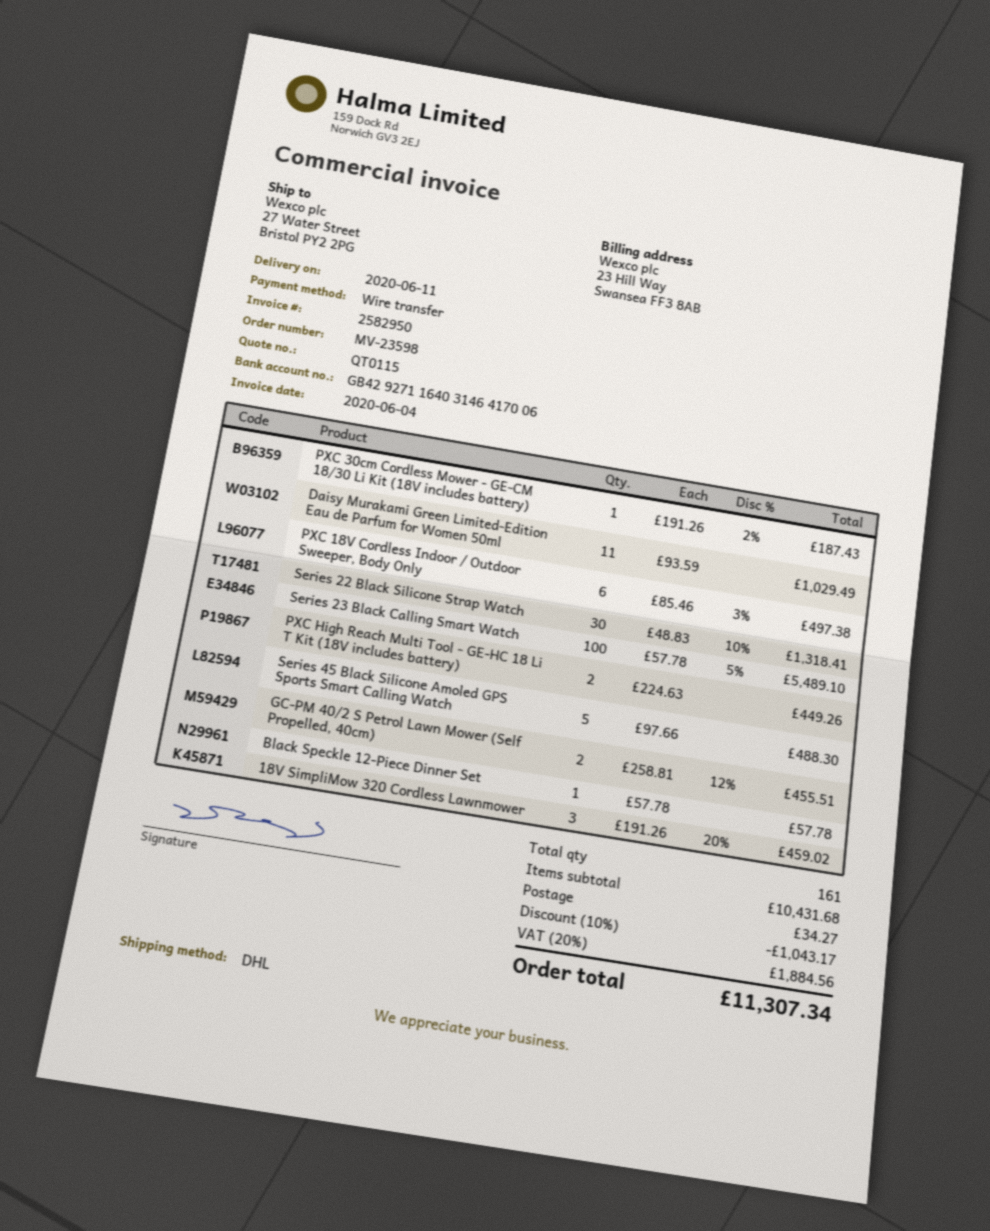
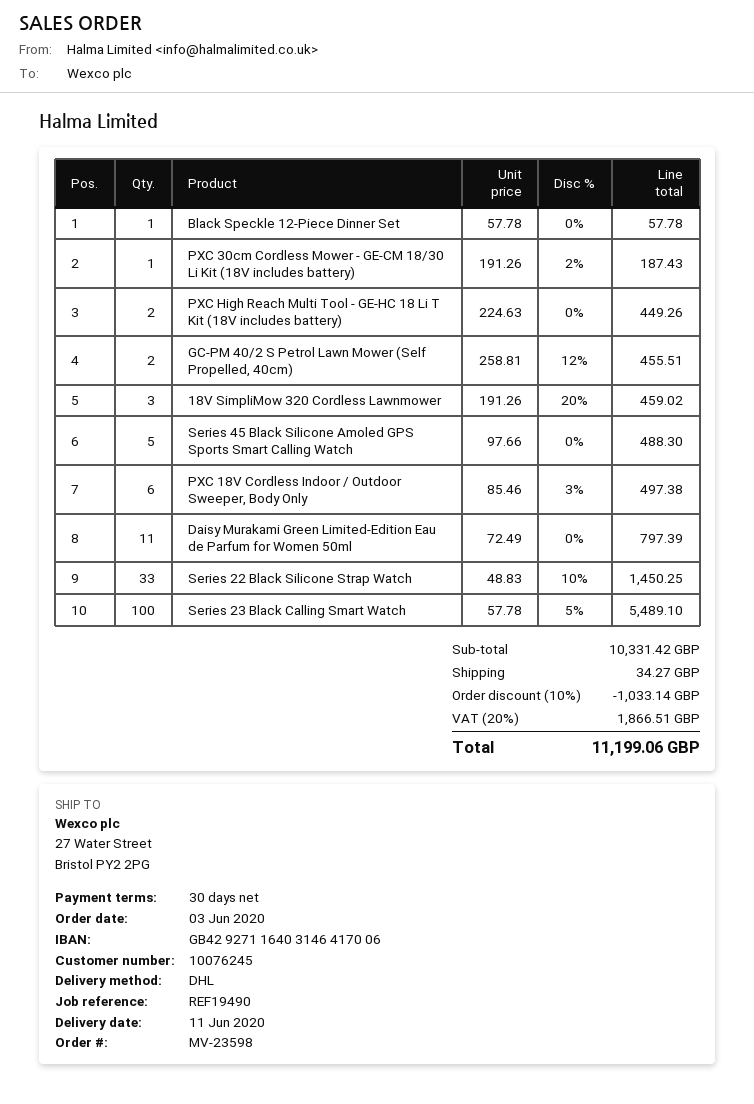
Daisy Murakami Green Limited-Edition Eau de Parfum for Women 50ml: 11 x 93.59 = 1029.49 -> 11 x 72.49 = 797.39
Series 22 Black Silicone Strap Watch: 30 x 48.83 - 10% = 1318.41 -> 33 x 48.83 - 10% = 1450.25
subtotal: 10431.68 -> 10331.42
discount: 10% = 1043.17 -> 10% = 1033.14
tax: 20% = 1884.56 -> 20% = 1866.51
total: 11307.34 -> 11199.06

